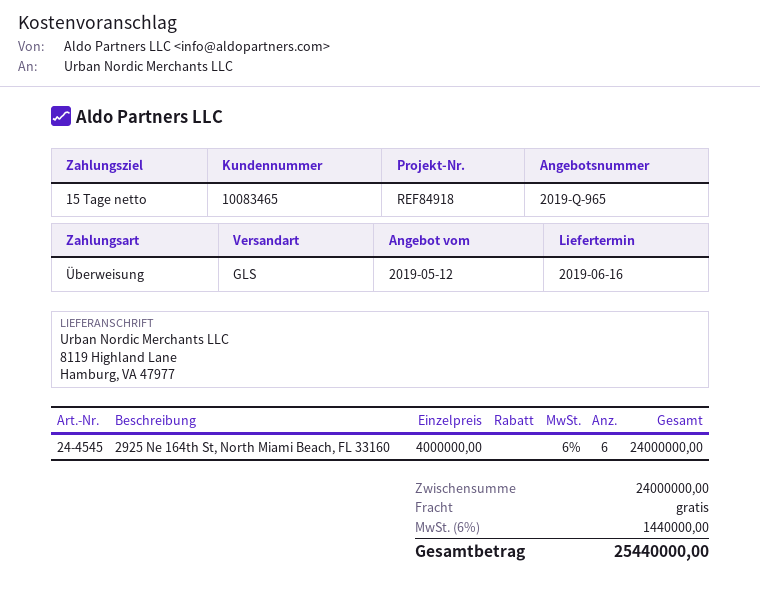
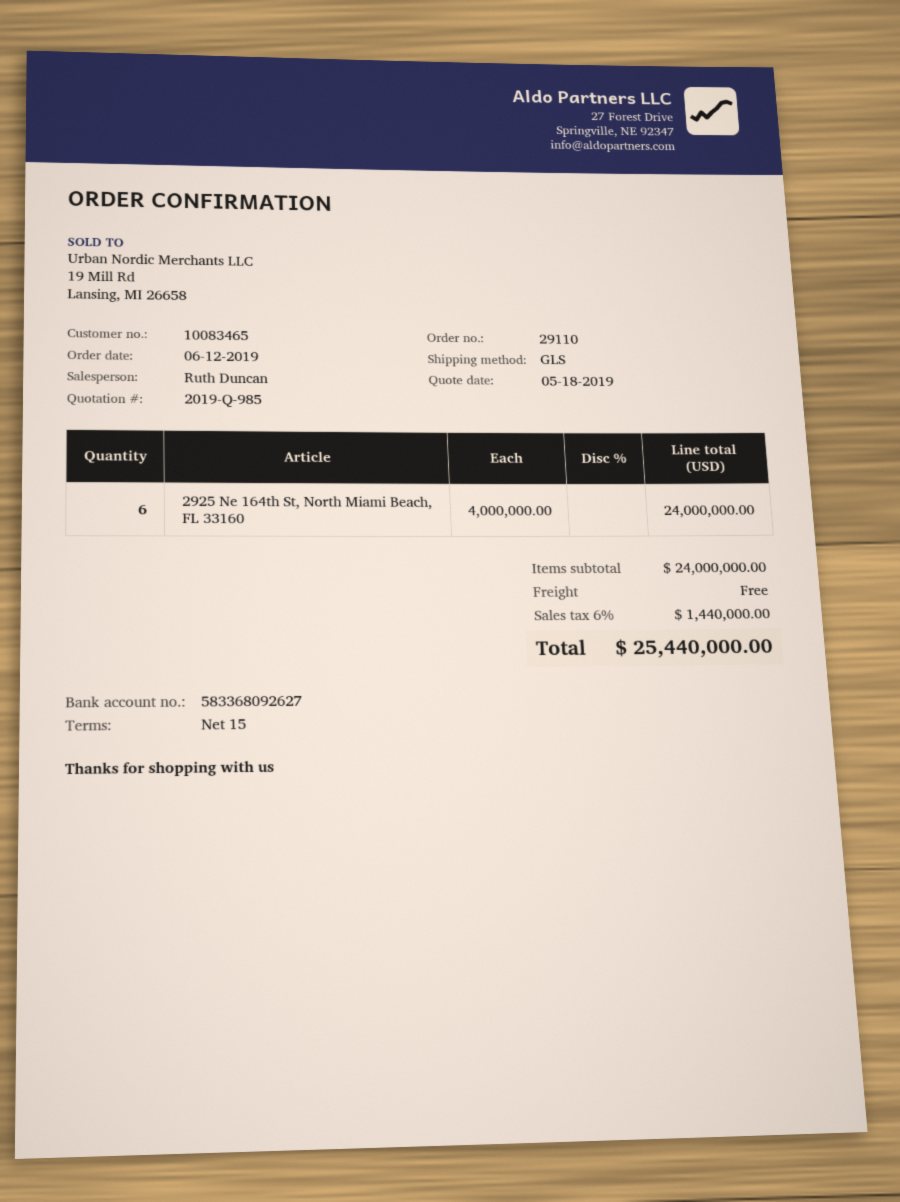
quote number: 2019-Q-965 -> 2019-Q-985
quote date: 2019-05-12 -> 2019-05-18

